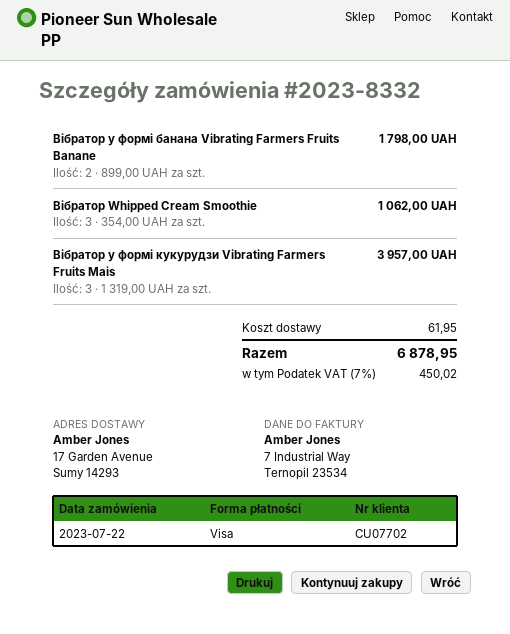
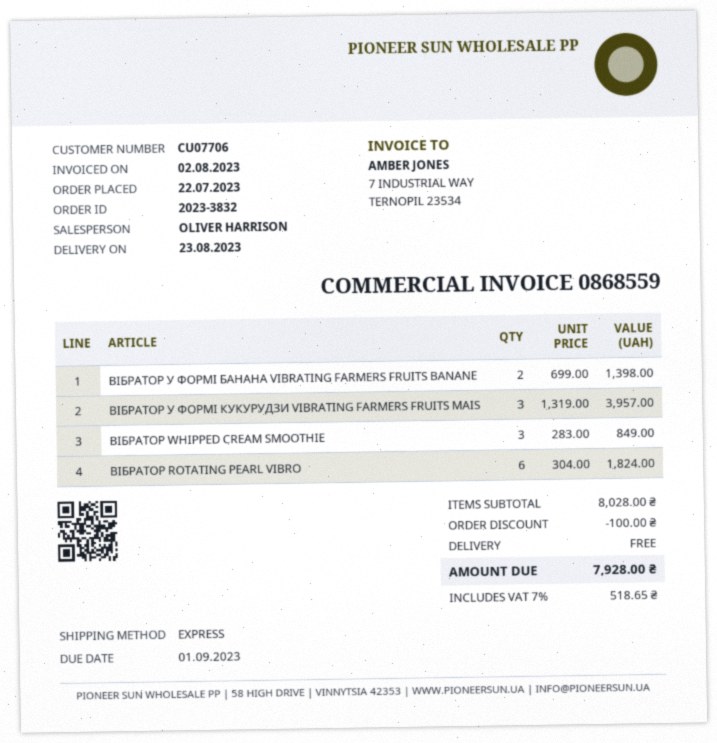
order number: 2023-8332 -> 2023-3832
customer number: CU07702 -> CU07706
Вібратор у формі банана Vibrating Farmers Fruits Banane: 2 x 899.00 = 1798.00 -> 2 x 699.00 = 1398.00
Вібратор Whipped Cream Smoothie: 3 x 354.00 = 1062.00 -> 3 x 283.00 = 849.00
ВІБРАТОР ROTATING PEARL VIBRO: none -> 6 x 304.00 = 1824.00
discount: none -> 100.00
shipping: 61.95 -> 0.00
tax: 7% = 450.02 -> 7% = 518.65
total: 6878.95 -> 7928.00

